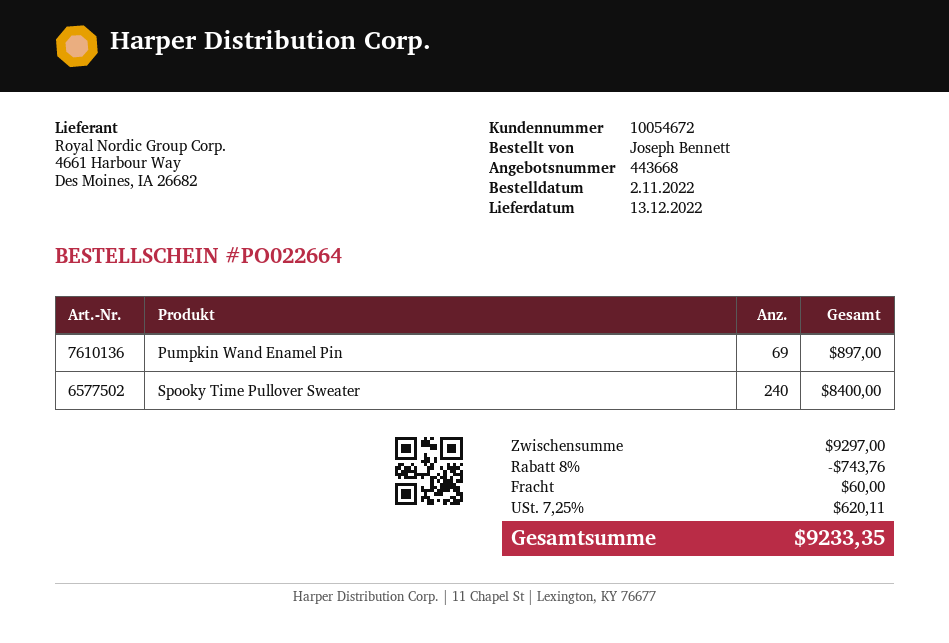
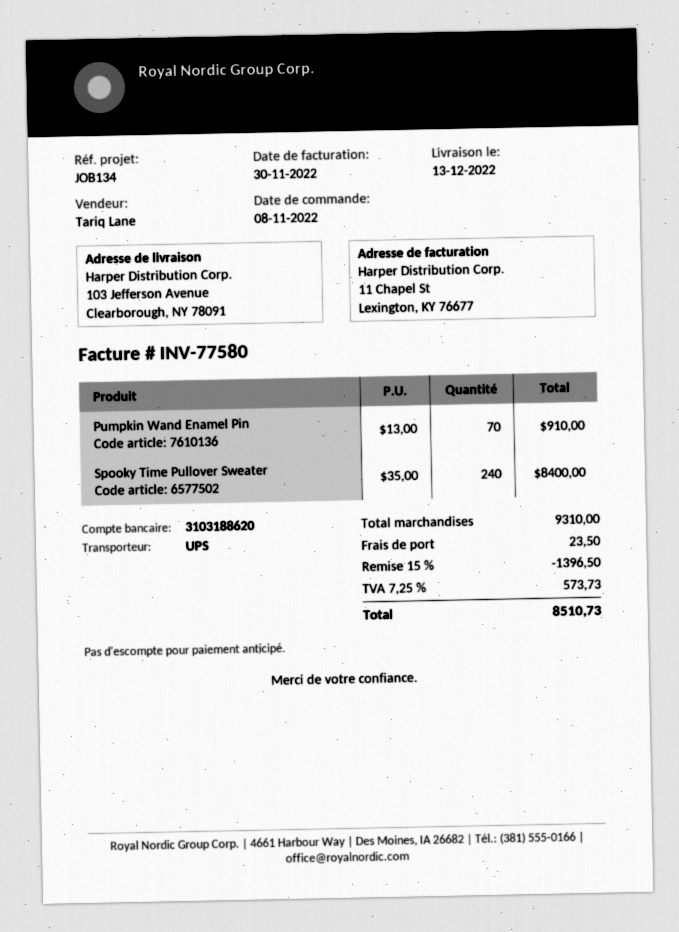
order date: 2022-11-02 -> 2022-11-08
Pumpkin Wand Enamel Pin: 69 for 897.00 -> 70 for 910.00
subtotal: 9297.00 -> 9310.00
discount: 8% = 743.76 -> 15% = 1396.50
shipping: 60.00 -> 23.50
tax: 7.25% = 620.11 -> 7.25% = 573.73
total: 9233.35 -> 8510.73

